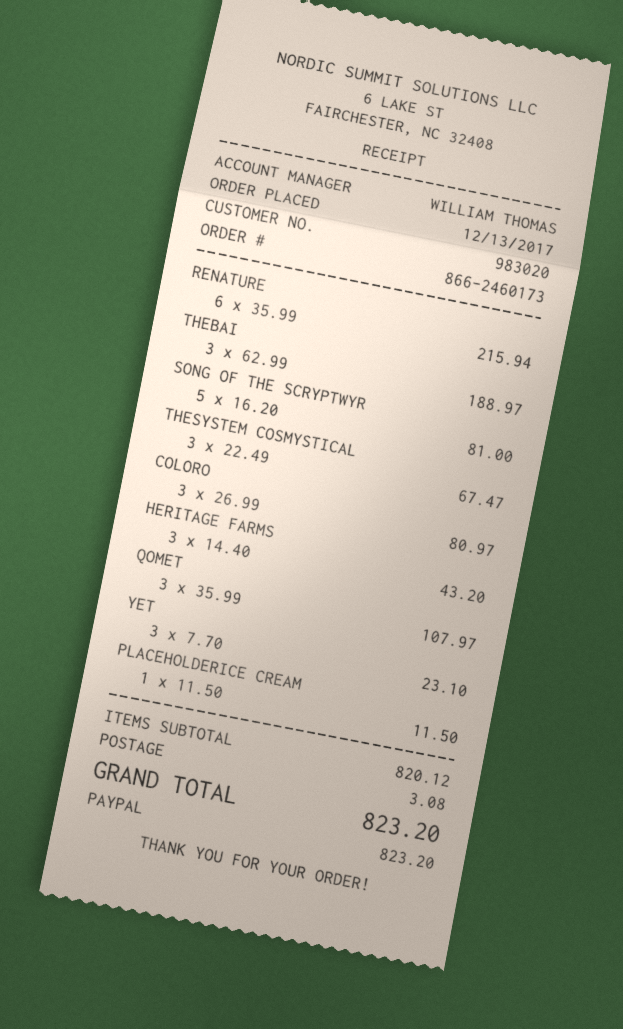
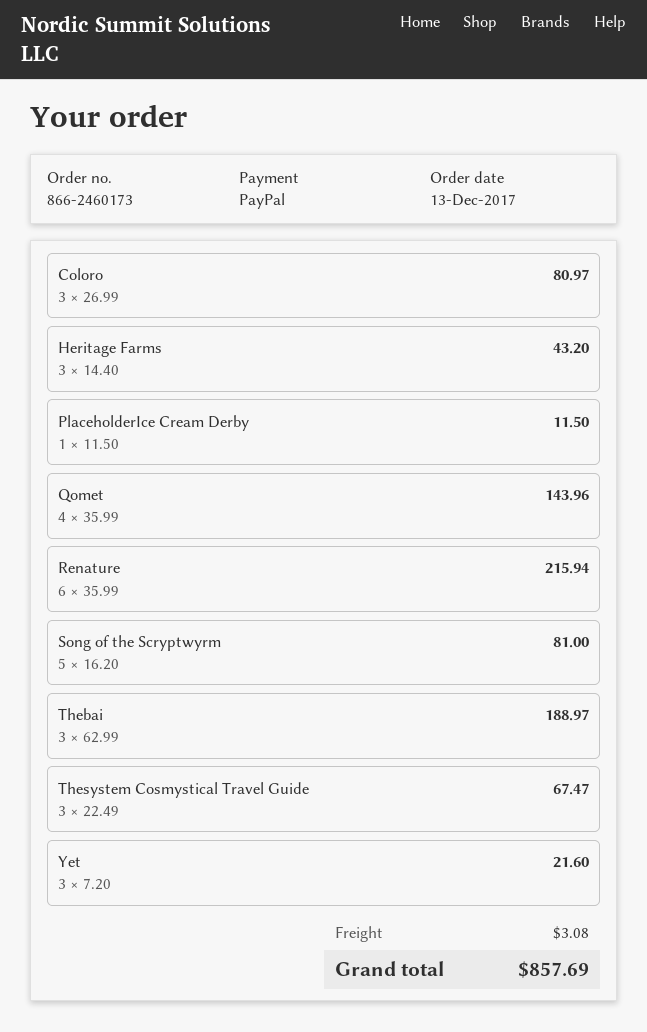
QOMET: 3 x 35.99 = 107.97 -> 4 x 35.99 = 143.96
YET: 3 x 7.70 = 23.10 -> 3 x 7.20 = 21.60
total: 823.20 -> 857.69

